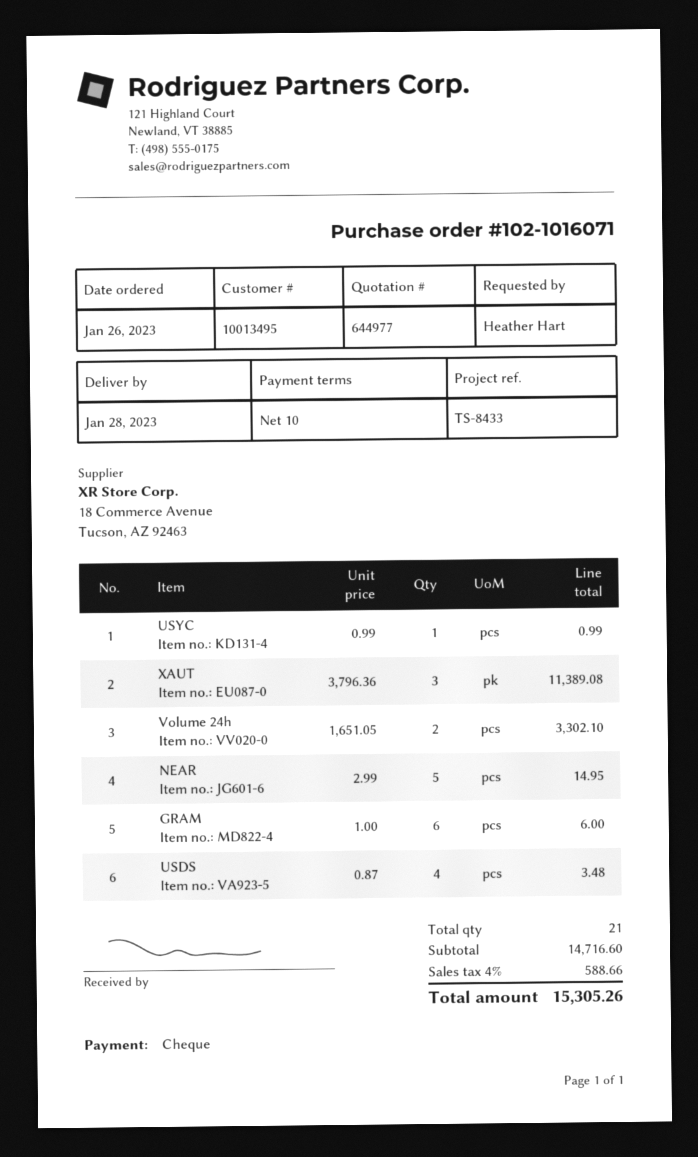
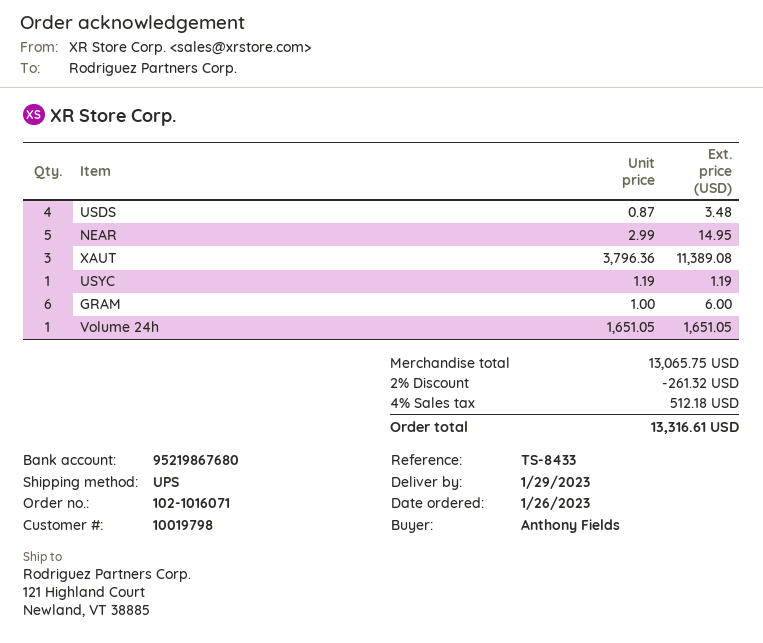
delivery date: 2023-01-28 -> 2023-01-29
customer number: 10013495 -> 10019798
ordered by: Heather Hart -> Anthony Fields
USYC: 1 x 0.99 = 0.99 -> 1 x 1.19 = 1.19
Volume 24h: 2 x 1651.05 = 3302.10 -> 1 x 1651.05 = 1651.05
subtotal: 14716.60 -> 13065.75
discount: none -> 2% = 261.32
tax: 4% = 588.66 -> 4% = 512.18
total: 15305.26 -> 13316.61

